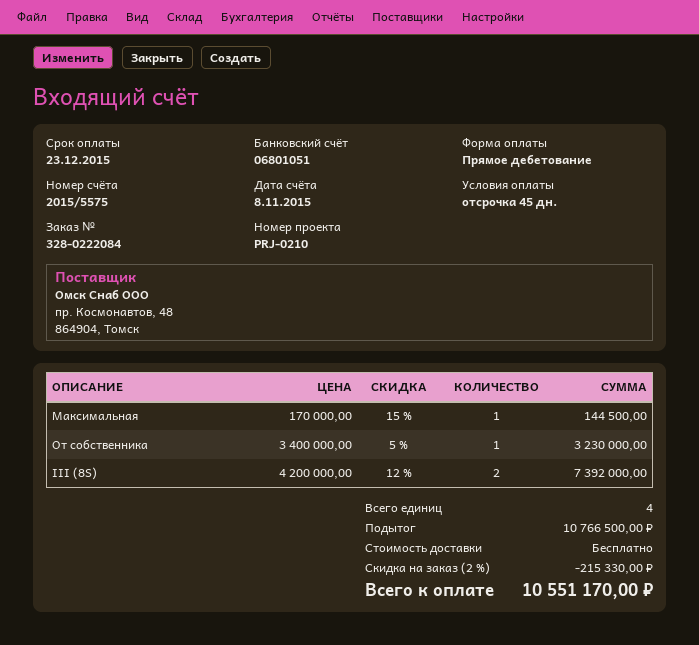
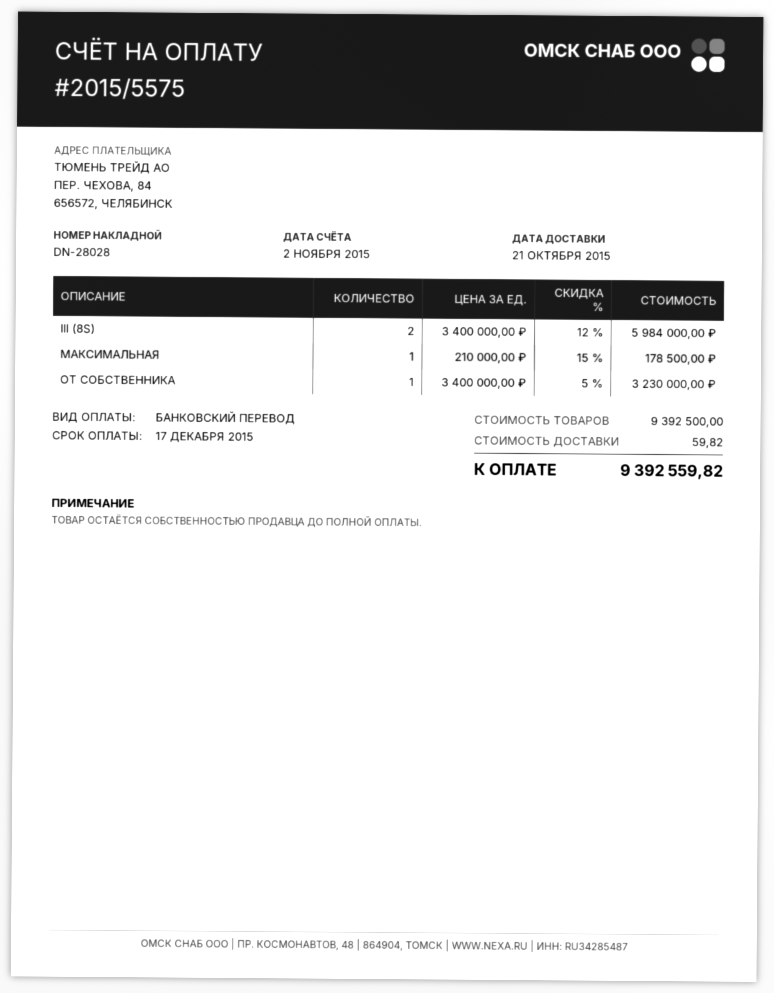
invoice date: 2015-11-08 -> 2015-11-02
due date: 2015-12-23 -> 2015-12-17
payment method: direct debit -> bank transfer
Максимальная: 1 x 170000.00 - 15% = 144500.00 -> 1 x 210000.00 - 15% = 178500.00
III (8S): 2 x 4200000.00 - 12% = 7392000.00 -> 2 x 3400000.00 - 12% = 5984000.00
subtotal: 10766500.00 -> 9392500.00
discount: 2% = 215330.00 -> none
shipping: 0.00 -> 59.82
total: 10551170.00 -> 9392559.82

